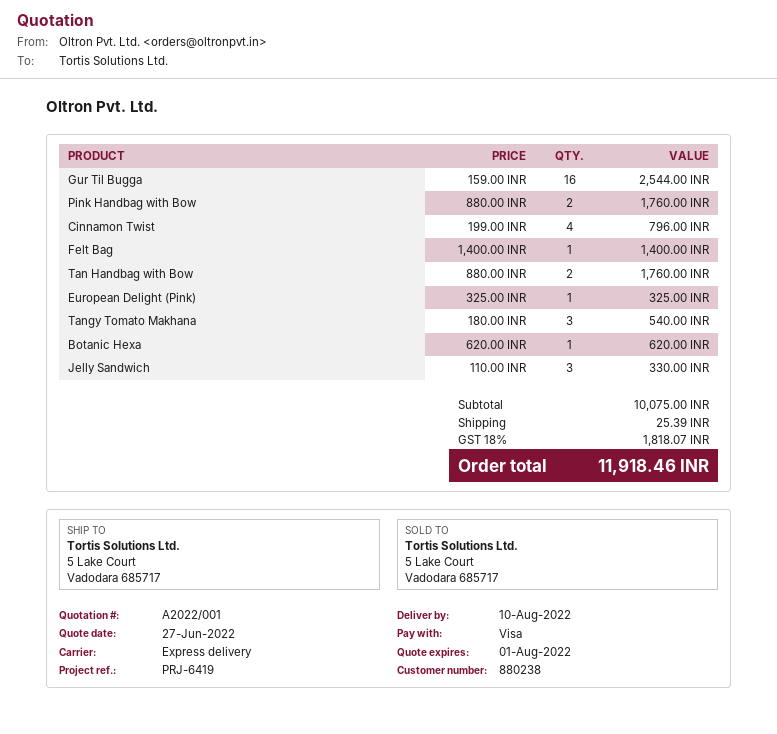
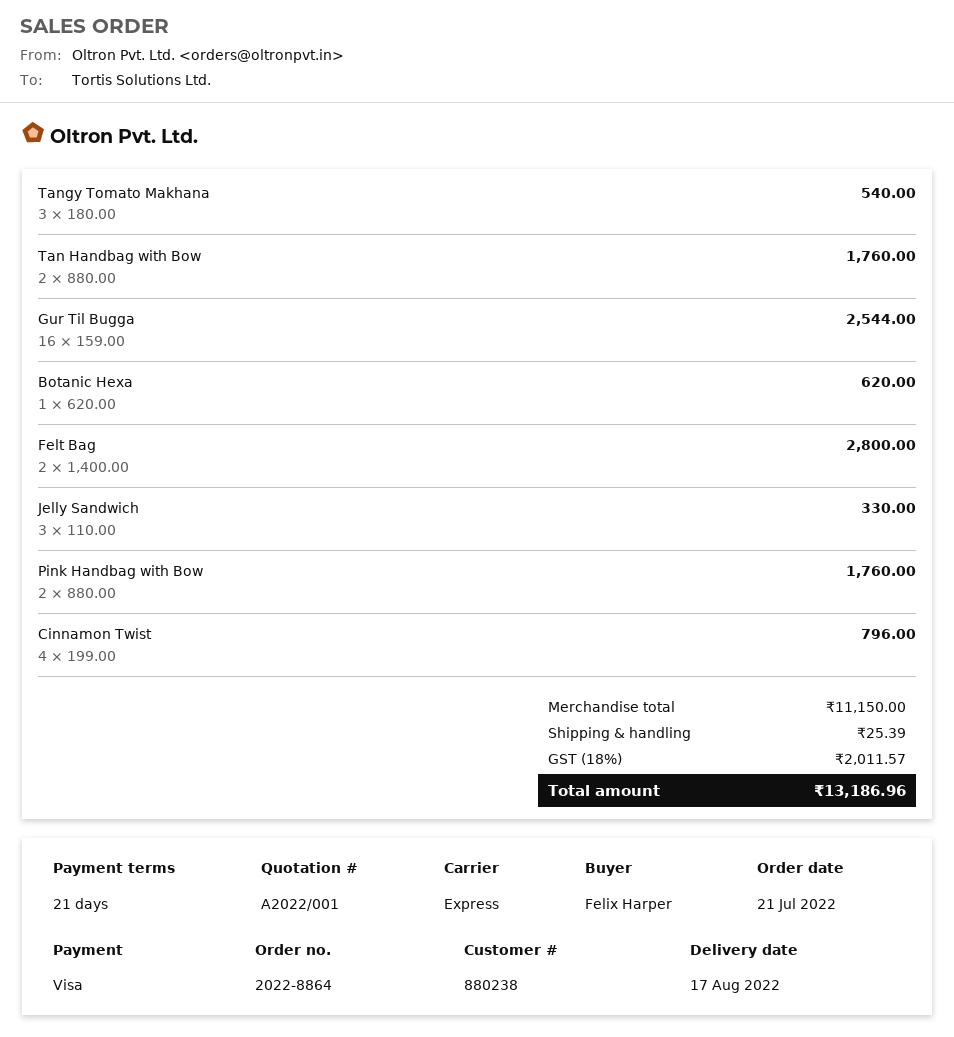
delivery date: 2022-08-10 -> 2022-08-17
Felt Bag: 1 x 1400.00 = 1400.00 -> 2 x 1400.00 = 2800.00
European Delight (Pink): 1 x 325.00 = 325.00 -> none
subtotal: 10075.00 -> 11150.00
tax: 18% = 1818.07 -> 18% = 2011.57
total: 11918.46 -> 13186.96

